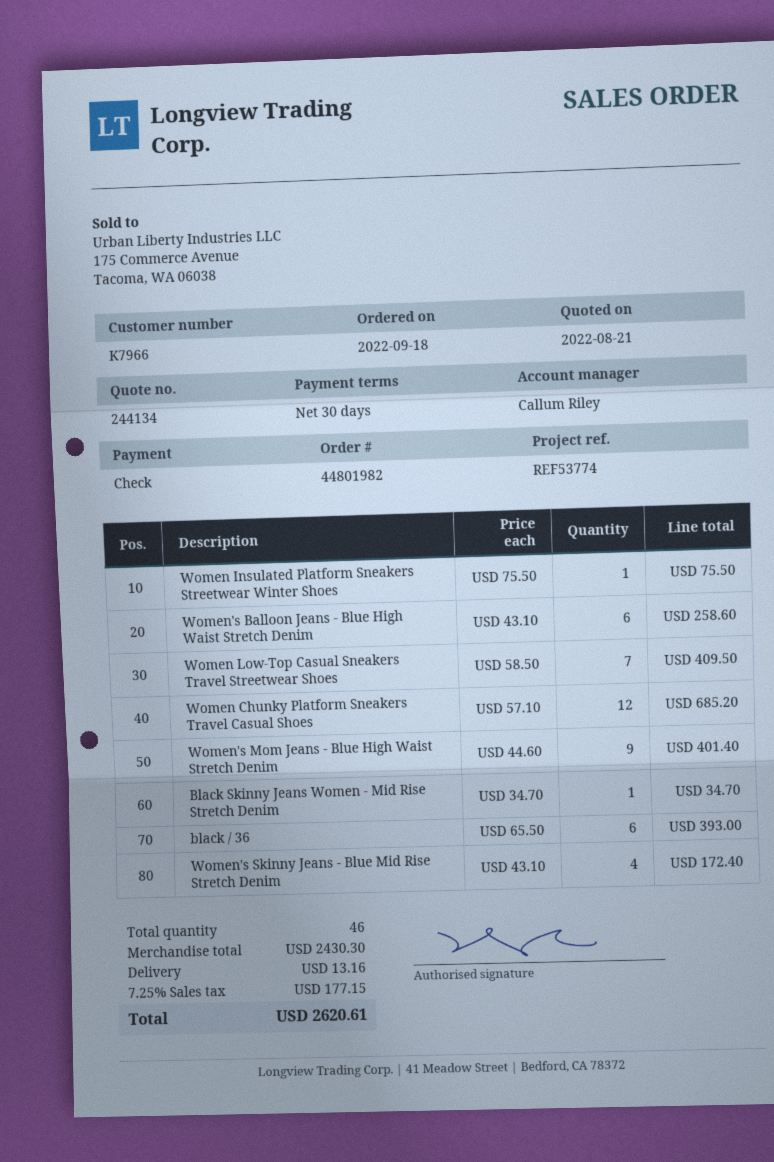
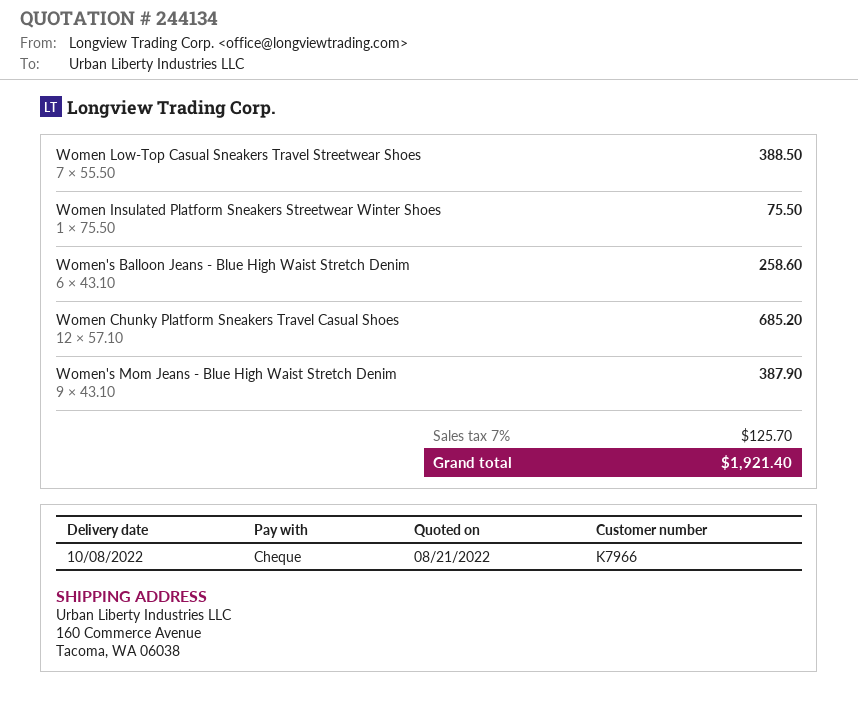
Women Low-Top Casual Sneakers Travel Streetwear Shoes: 7 x 58.50 = 409.50 -> 7 x 55.50 = 388.50
Women's Mom Jeans - Blue High Waist Stretch Denim: 9 x 44.60 = 401.40 -> 9 x 43.10 = 387.90
Black Skinny Jeans Women - Mid Rise Stretch Denim: 1 x 34.70 = 34.70 -> none
black / 36: 6 x 65.50 = 393.00 -> none
Women's Skinny Jeans - Blue Mid Rise Stretch Denim: 4 x 43.10 = 172.40 -> none
shipping: 13.16 -> none
tax: 7.25% = 177.15 -> 7% = 125.70
total: 2620.61 -> 1921.40

